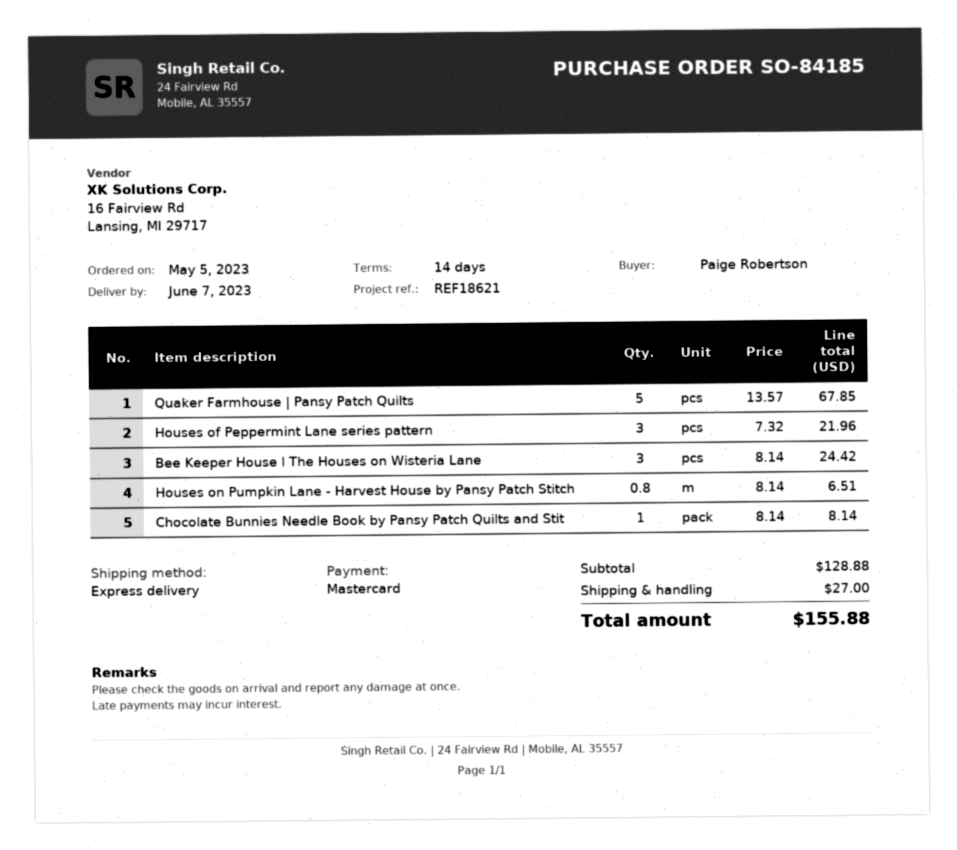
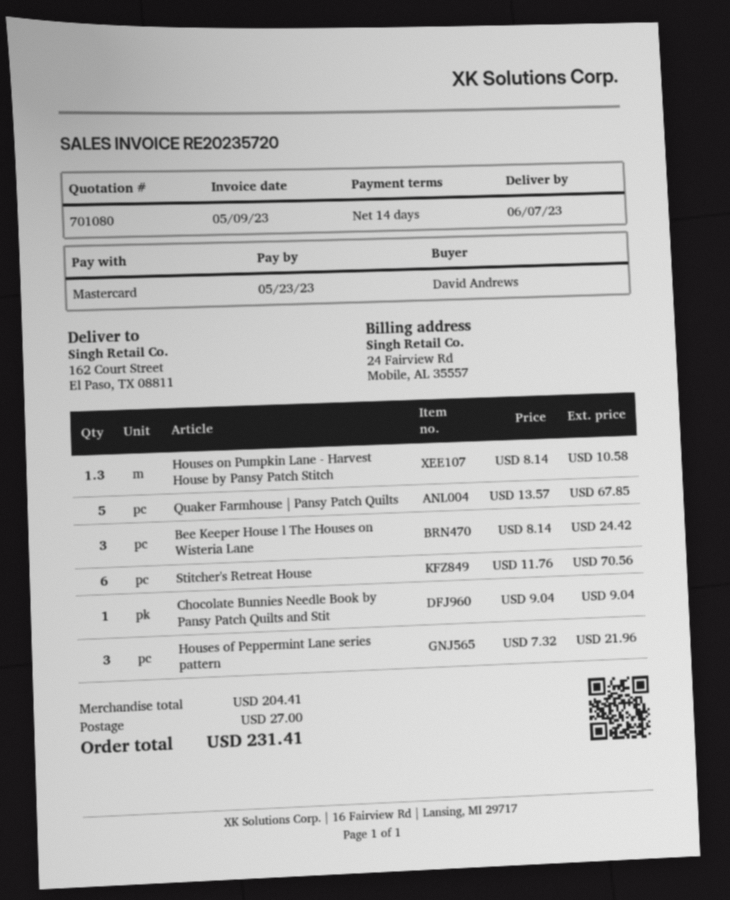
ordered by: Paige Robertson -> David Andrews
Houses on Pumpkin Lane - Harvest House by Pansy Patch Stitch: 0.8 x 8.14 = 6.51 -> 1.3 x 8.14 = 10.58
Chocolate Bunnies Needle Book by Pansy Patch Quilts and Stit: 1 x 8.14 = 8.14 -> 1 x 9.04 = 9.04
Stitcher's Retreat House: none -> 6 x 11.76 = 70.56
subtotal: 128.88 -> 204.41
total: 155.88 -> 231.41

